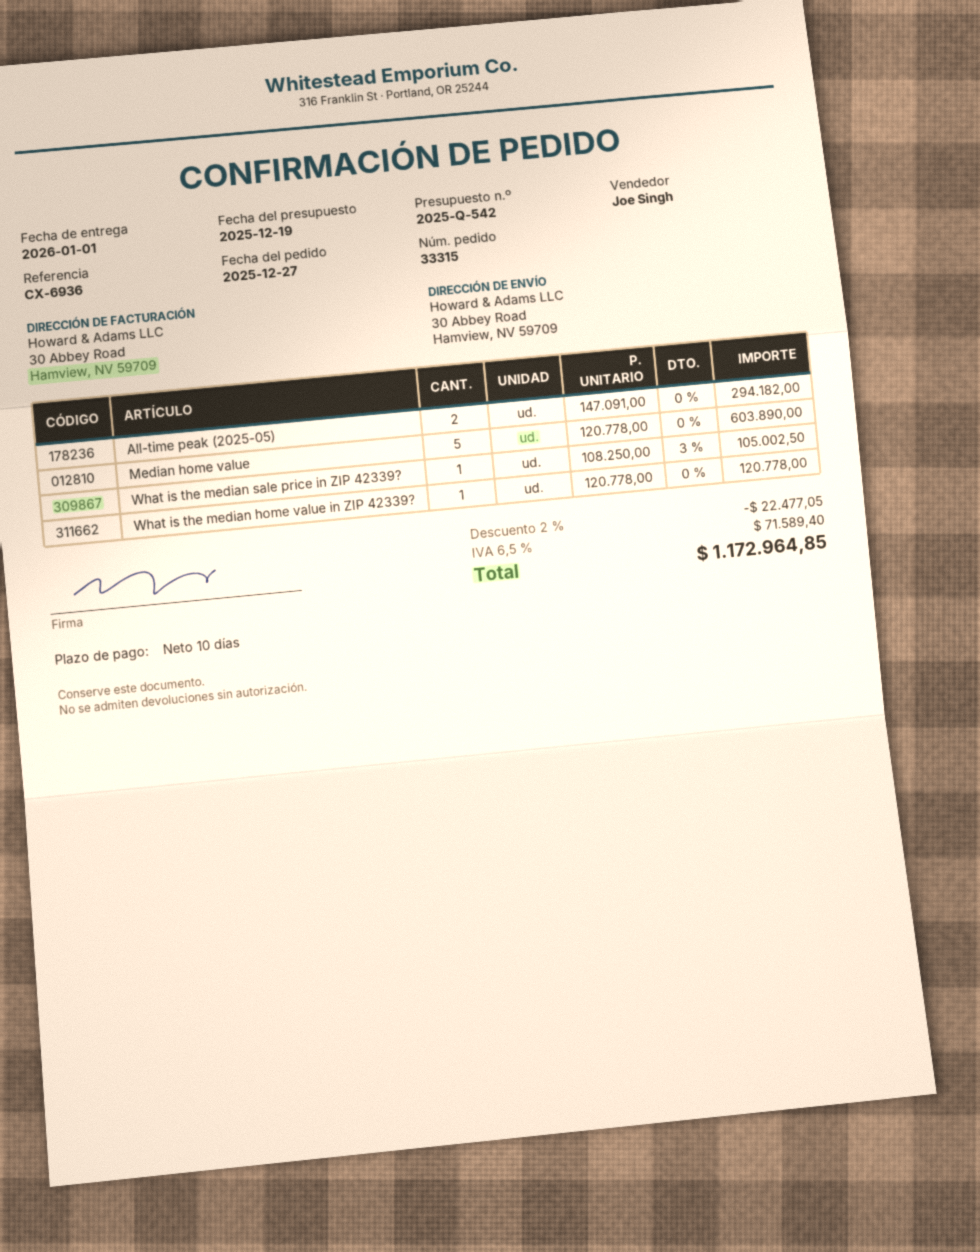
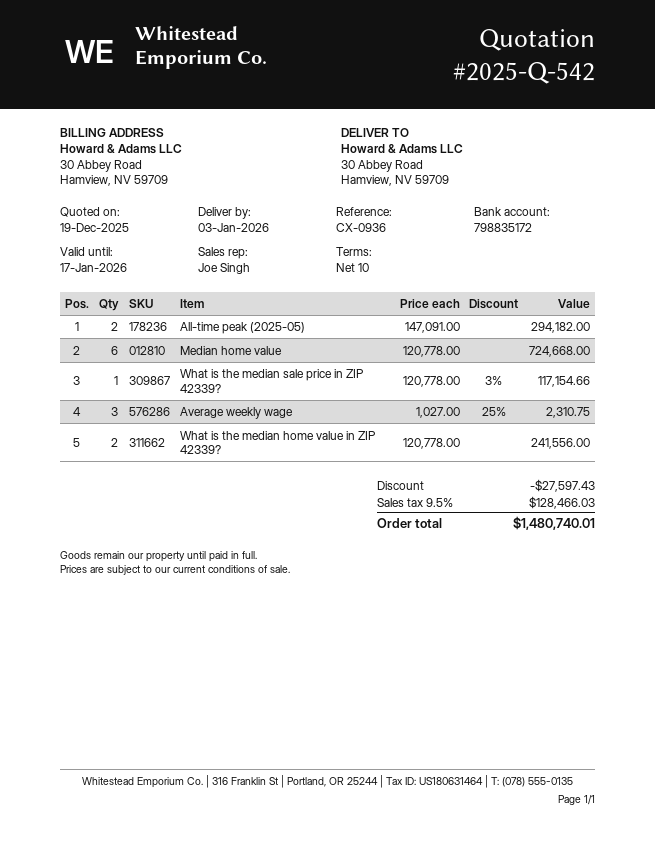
delivery date: 2026-01-01 -> 2026-01-03
reference: CX-6936 -> CX-0936
Median home value: 5 x 120778.00 = 603890.00 -> 6 x 120778.00 = 724668.00
What is the median sale price in ZIP 42339?: 1 x 108250.00 - 3% = 105002.50 -> 1 x 120778.00 - 3% = 117154.66
What is the median home value in ZIP 42339?: 1 x 120778.00 = 120778.00 -> 2 x 120778.00 = 241556.00
Average weekly wage: none -> 3 x 1027.00 - 25% = 2310.75
discount: 22477.05 -> 27597.43
tax: 6.5% = 71589.40 -> 9.5% = 128466.03
total: 1172964.85 -> 1480740.01

